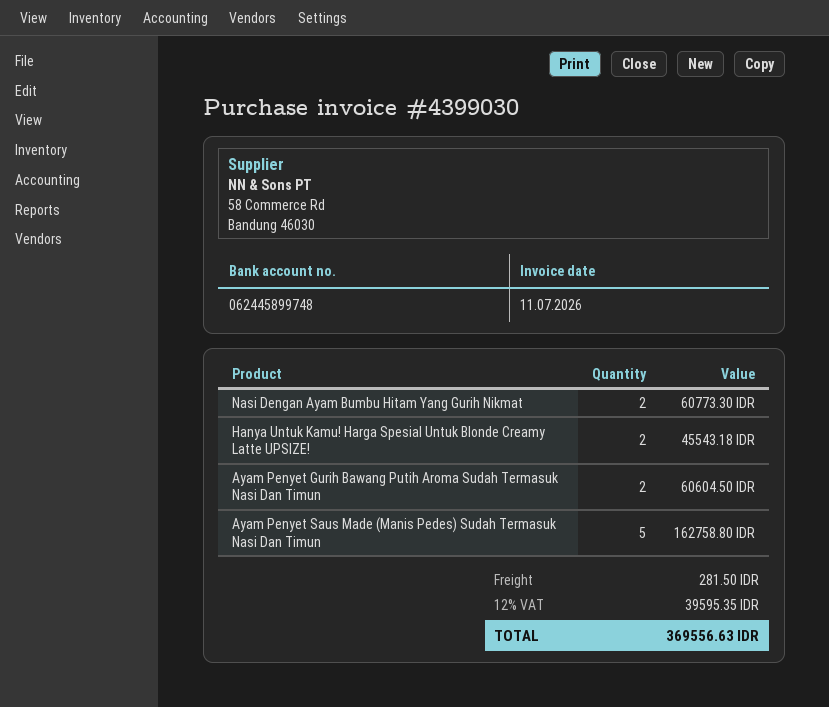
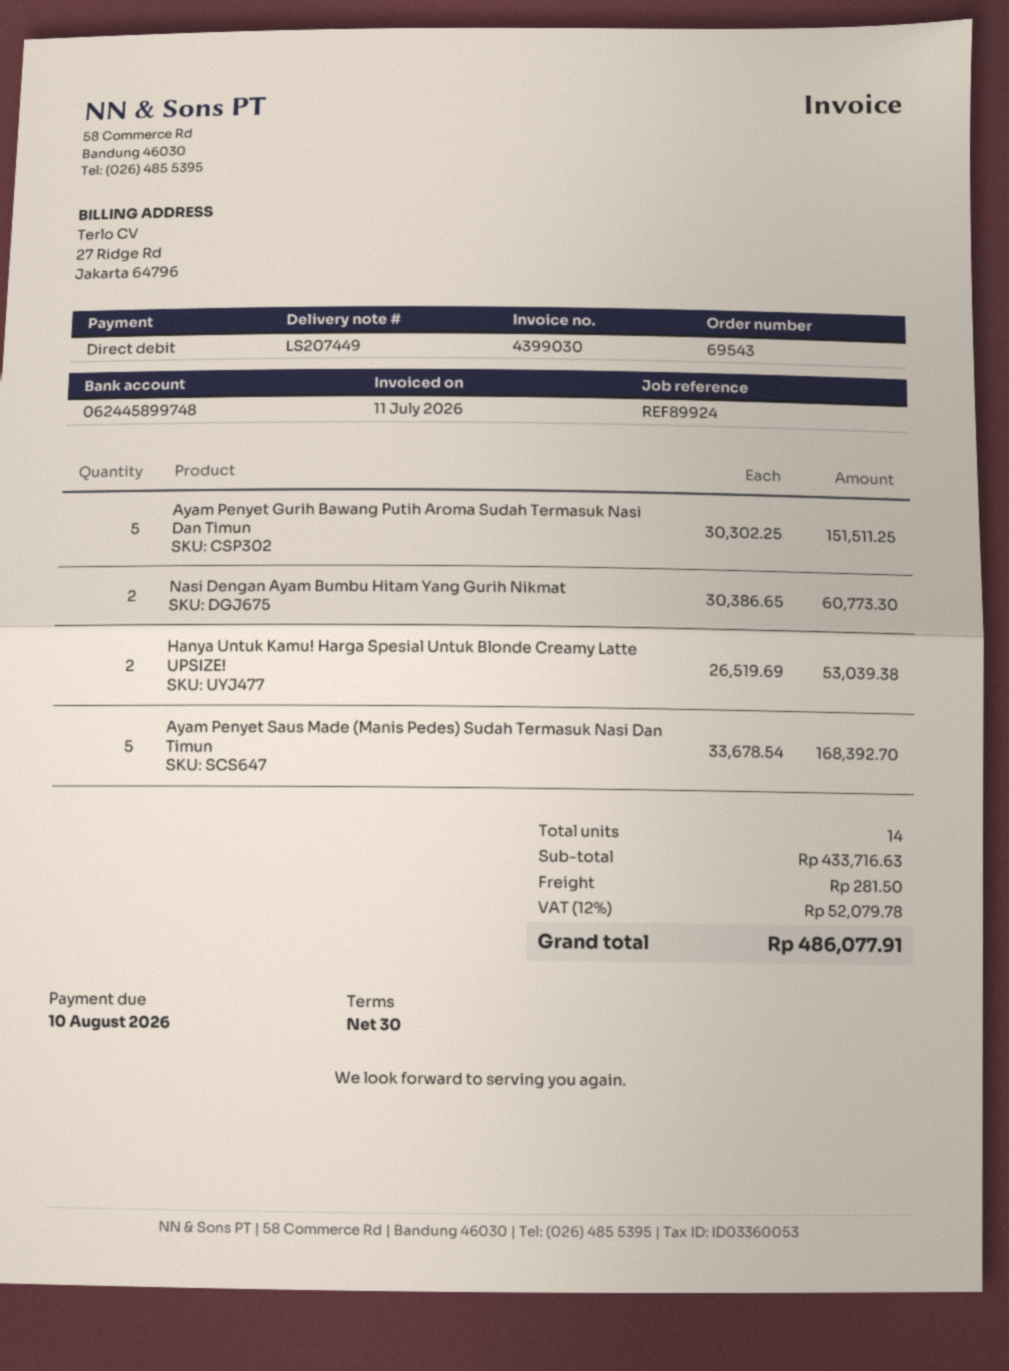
Hanya Untuk Kamu! Harga Spesial Untuk Blonde Creamy Latte UPSIZE!: 2 for 45543.18 -> 2 for 53039.38
Ayam Penyet Gurih Bawang Putih Aroma Sudah Termasuk Nasi Dan Timun: 2 for 60604.50 -> 5 for 151511.25
Ayam Penyet Saus Made (Manis Pedes) Sudah Termasuk Nasi Dan Timun: 5 for 162758.80 -> 5 for 168392.70
tax: 12% = 39595.35 -> 12% = 52079.78
total: 369556.63 -> 486077.91

